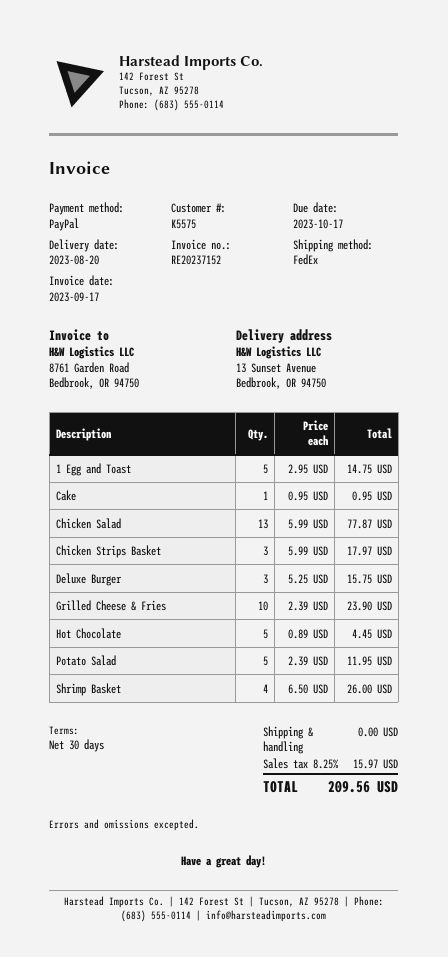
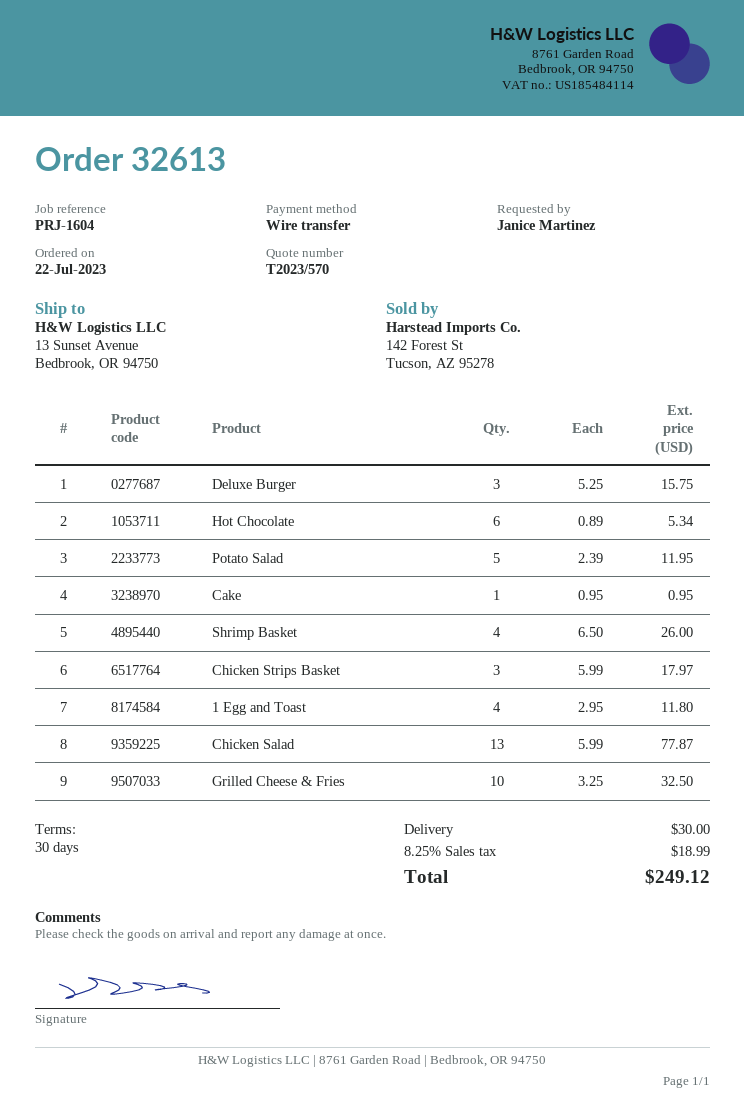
payment method: PayPal -> bank transfer
1 Egg and Toast: 5 x 2.95 = 14.75 -> 4 x 2.95 = 11.80
Grilled Cheese & Fries: 10 x 2.39 = 23.90 -> 10 x 3.25 = 32.50
Hot Chocolate: 5 x 0.89 = 4.45 -> 6 x 0.89 = 5.34
shipping: 0.00 -> 30.00
tax: 8.25% = 15.97 -> 8.25% = 18.99
total: 209.56 -> 249.12

